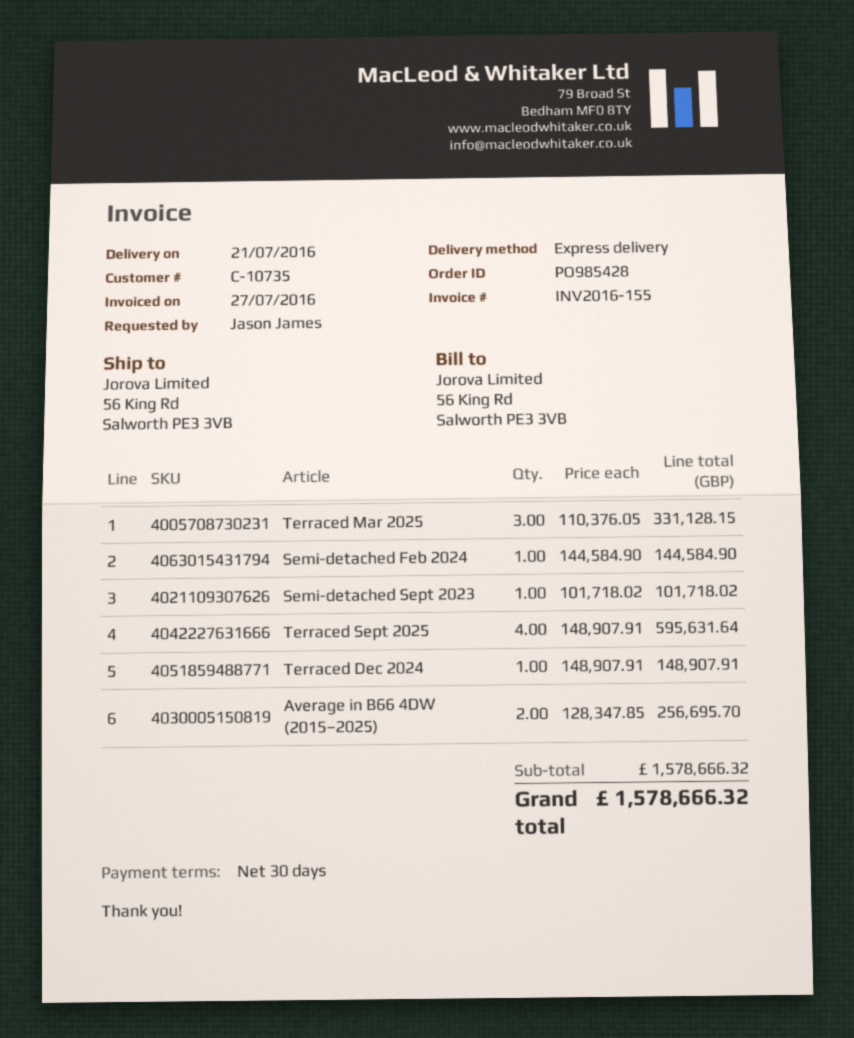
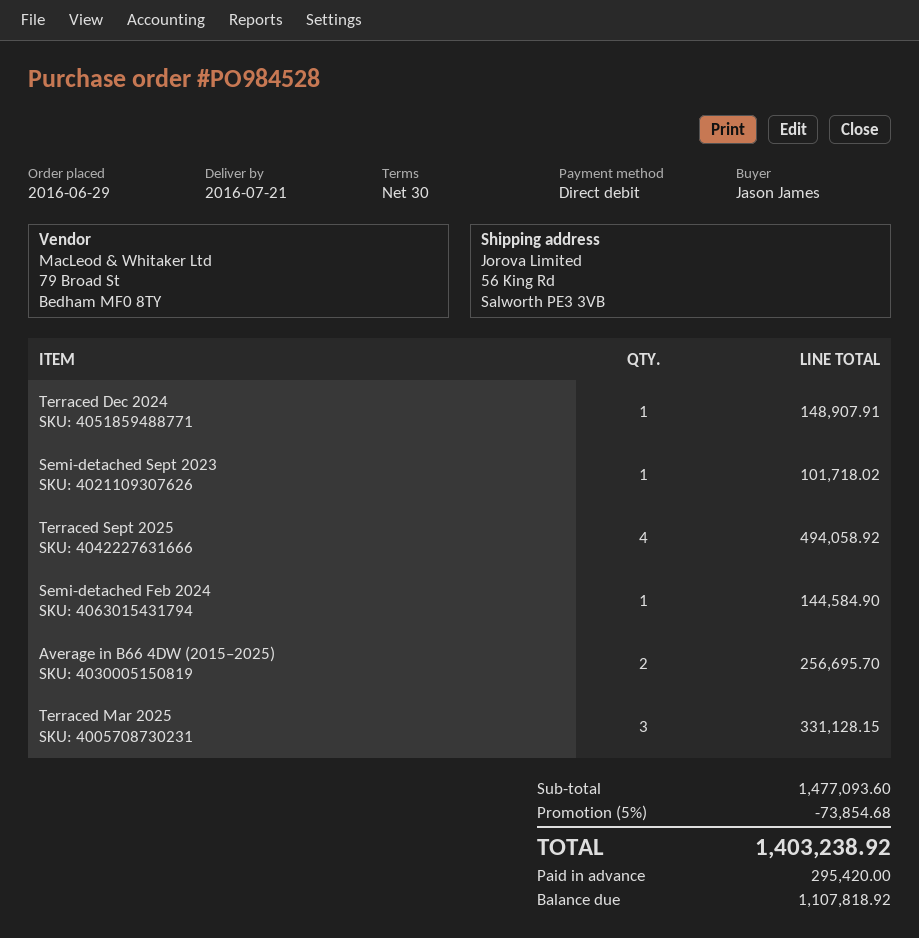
order number: PO985428 -> PO984528
Terraced Sept 2025: 4 for 595631.64 -> 4 for 494058.92
subtotal: 1578666.32 -> 1477093.60
discount: none -> 5% = 73854.68
total: 1578666.32 -> 1403238.92

